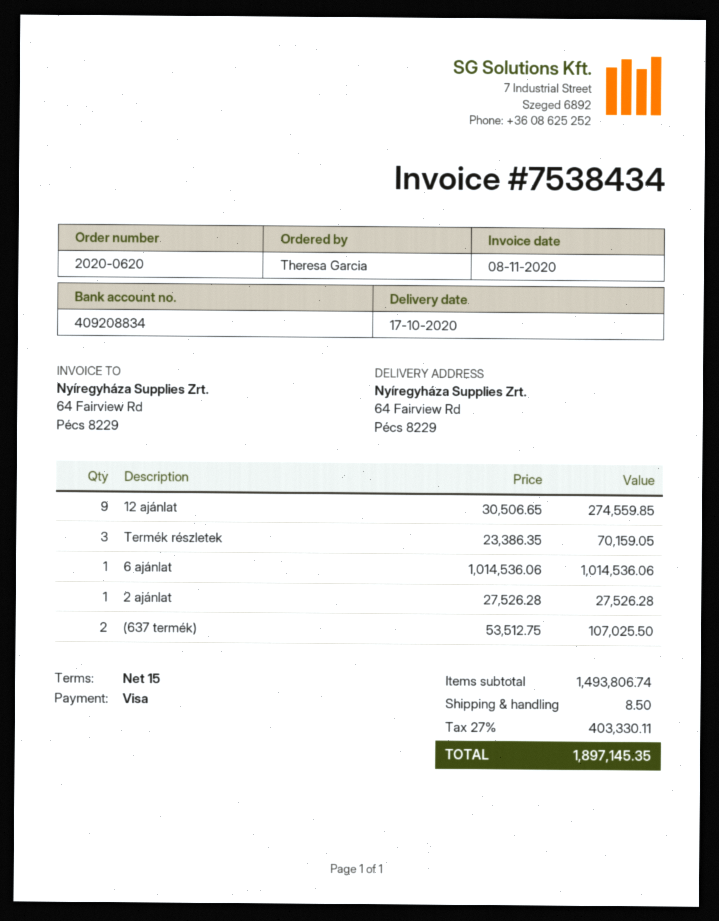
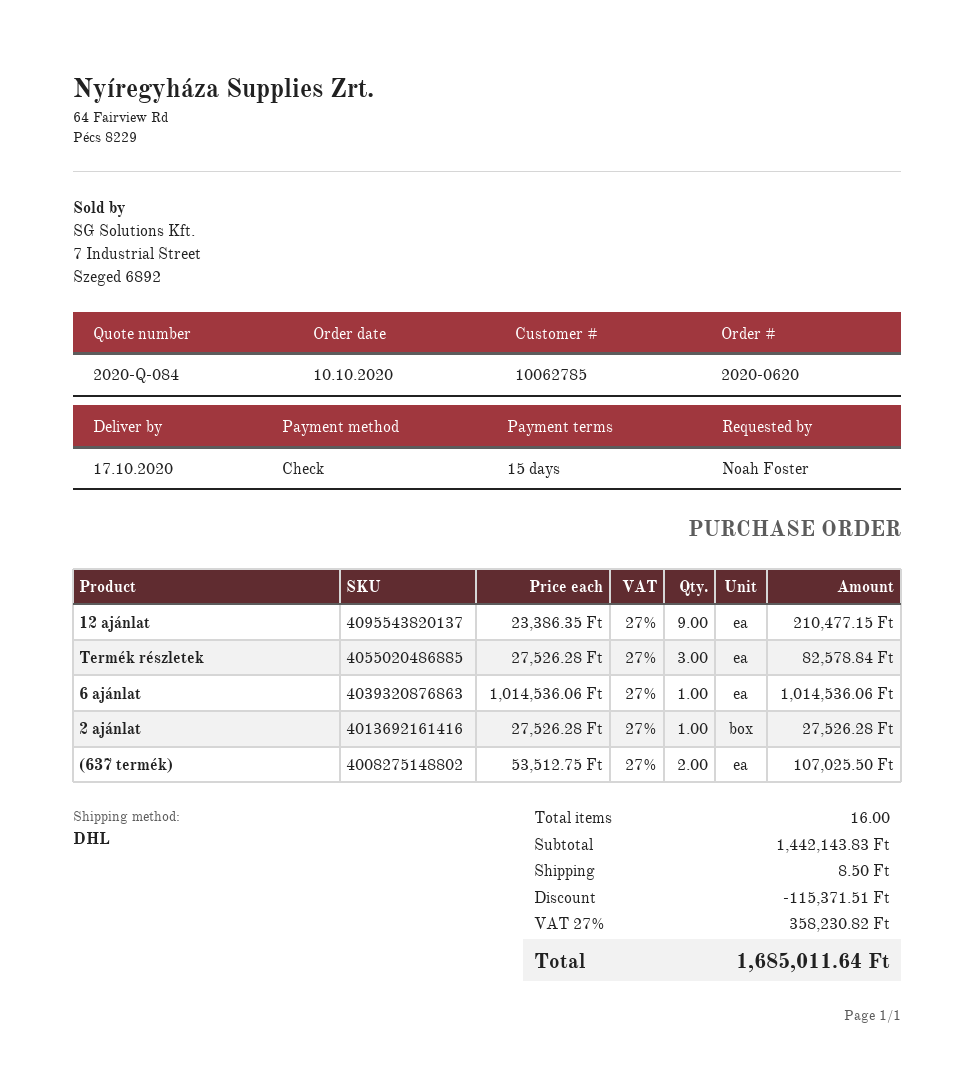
ordered by: Theresa Garcia -> Noah Foster
payment method: Visa -> cheque
12 ajánlat: 9 x 30506.65 = 274559.85 -> 9 x 23386.35 = 210477.15
Termék részletek: 3 x 23386.35 = 70159.05 -> 3 x 27526.28 = 82578.84
subtotal: 1493806.74 -> 1442143.83
discount: none -> 115371.51
tax: 27% = 403330.11 -> 27% = 358230.82
total: 1897145.35 -> 1685011.64

